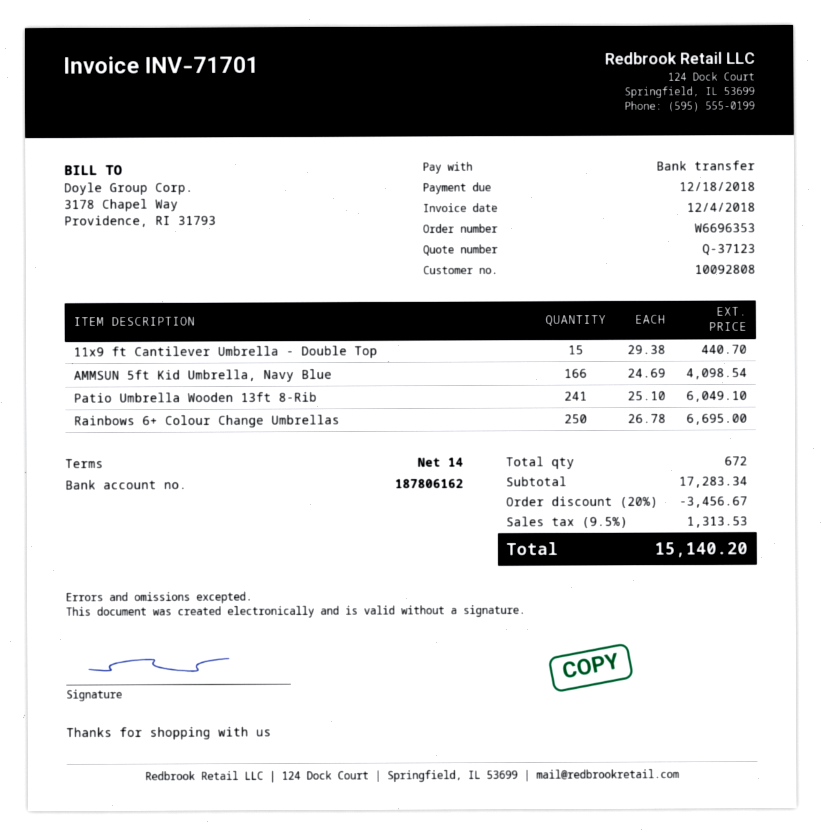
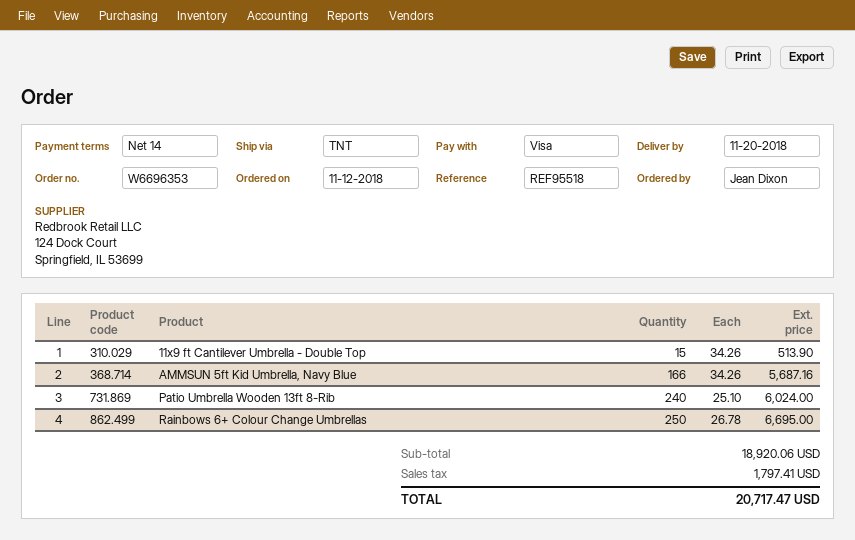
payment method: bank transfer -> Visa
11x9 ft Cantilever Umbrella - Double Top: 15 x 29.38 = 440.70 -> 15 x 34.26 = 513.90
AMMSUN 5ft Kid Umbrella, Navy Blue: 166 x 24.69 = 4098.54 -> 166 x 34.26 = 5687.16
Patio Umbrella Wooden 13ft 8-Rib: 241 x 25.10 = 6049.10 -> 240 x 25.10 = 6024.00
subtotal: 17283.34 -> 18920.06
discount: 20% = 3456.67 -> none
tax: 1313.53 -> 1797.41
total: 15140.20 -> 20717.47

